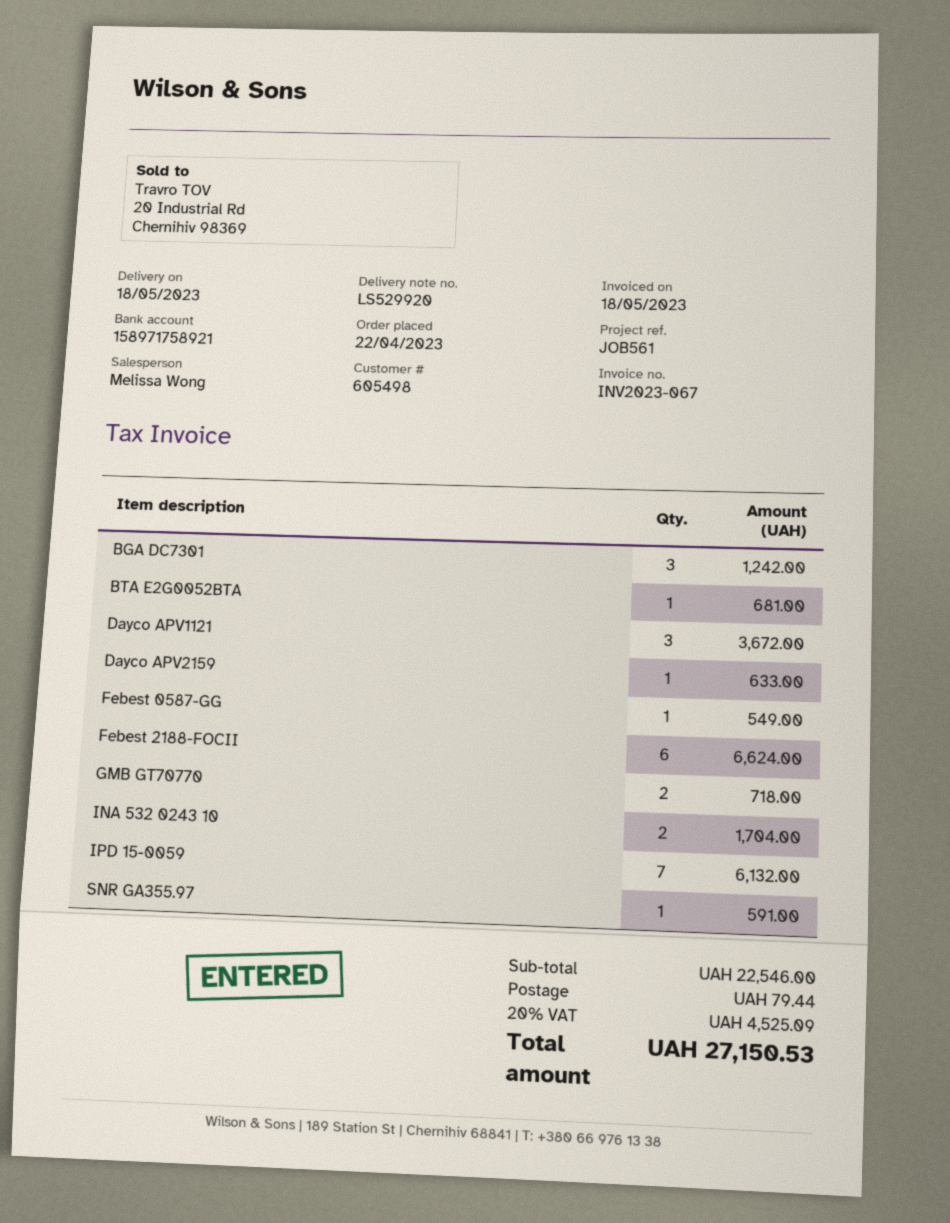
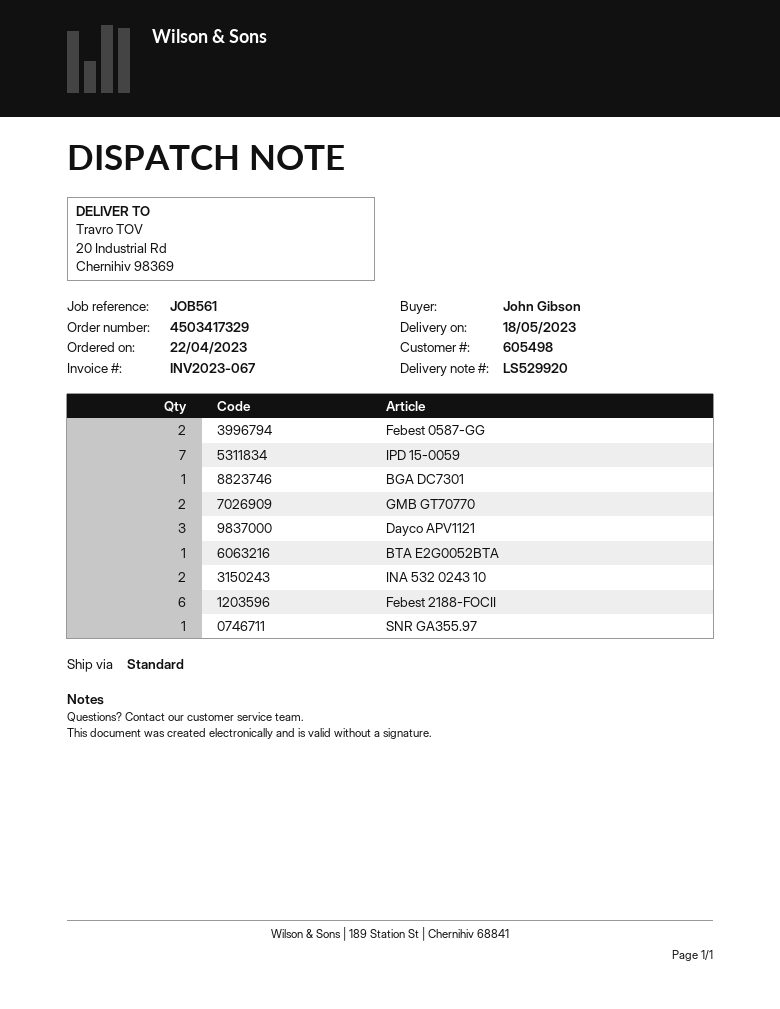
BGA DC7301: 3 -> 1
Dayco APV2159: 1 -> none
Febest 0587-GG: 1 -> 2

